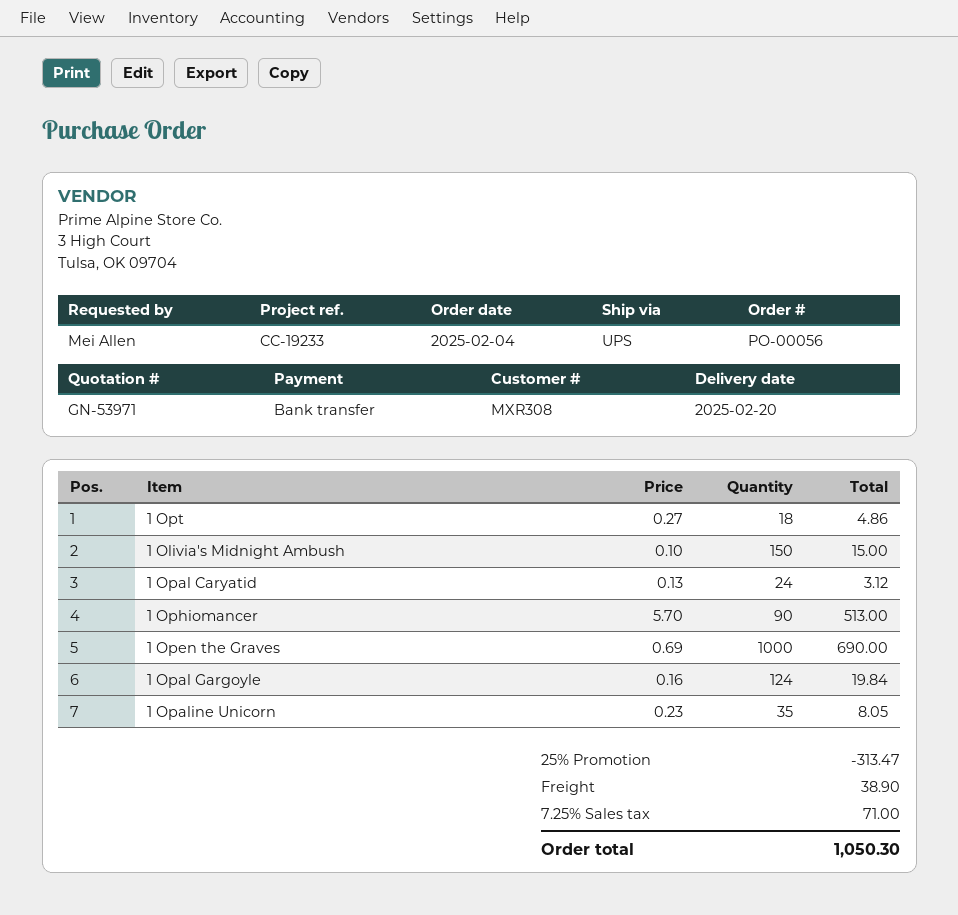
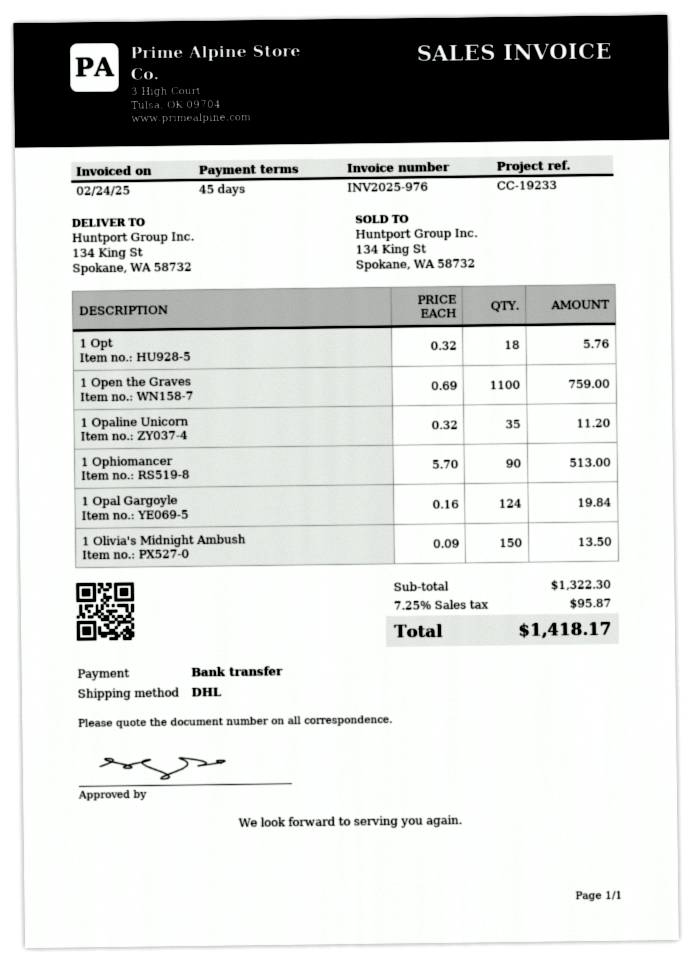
shipping method: UPS -> DHL
1 Opt: 18 x 0.27 = 4.86 -> 18 x 0.32 = 5.76
1 Olivia's Midnight Ambush: 150 x 0.10 = 15.00 -> 150 x 0.09 = 13.50
1 Opal Caryatid: 24 x 0.13 = 3.12 -> none
1 Open the Graves: 1000 x 0.69 = 690.00 -> 1100 x 0.69 = 759.00
1 Opaline Unicorn: 35 x 0.23 = 8.05 -> 35 x 0.32 = 11.20
discount: 25% = 313.47 -> none
shipping: 38.90 -> none
tax: 7.25% = 71.00 -> 7.25% = 95.87
total: 1050.30 -> 1418.17

